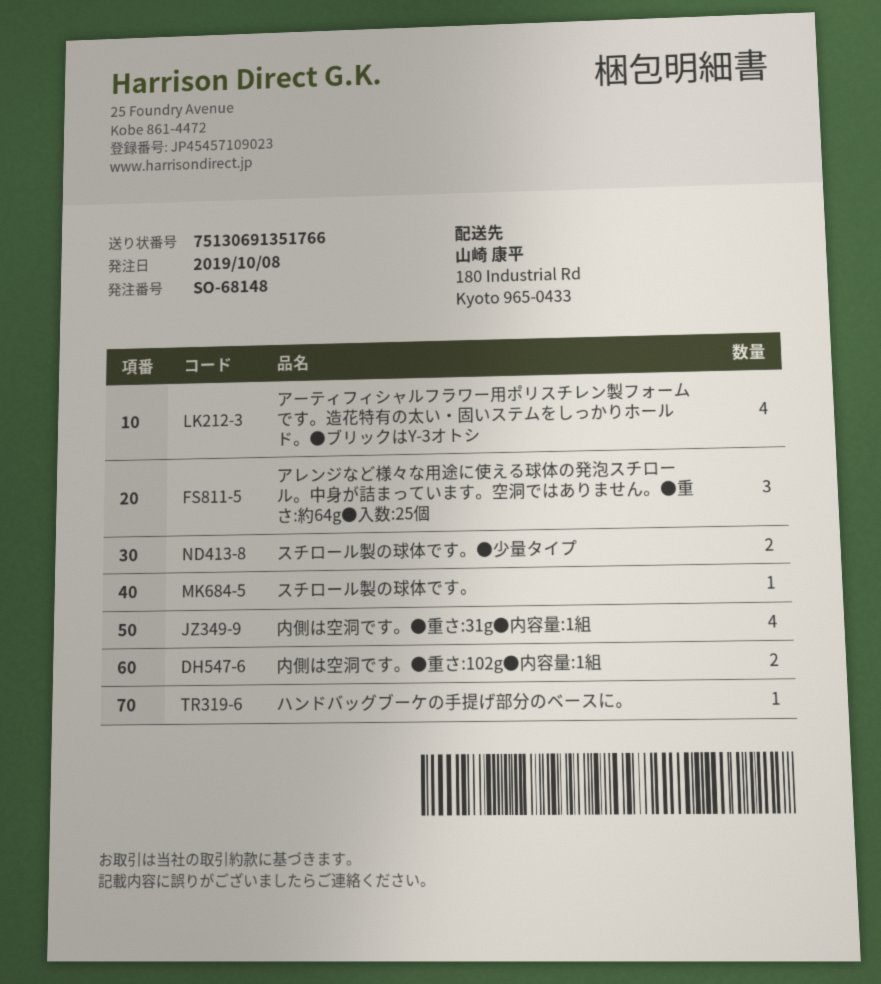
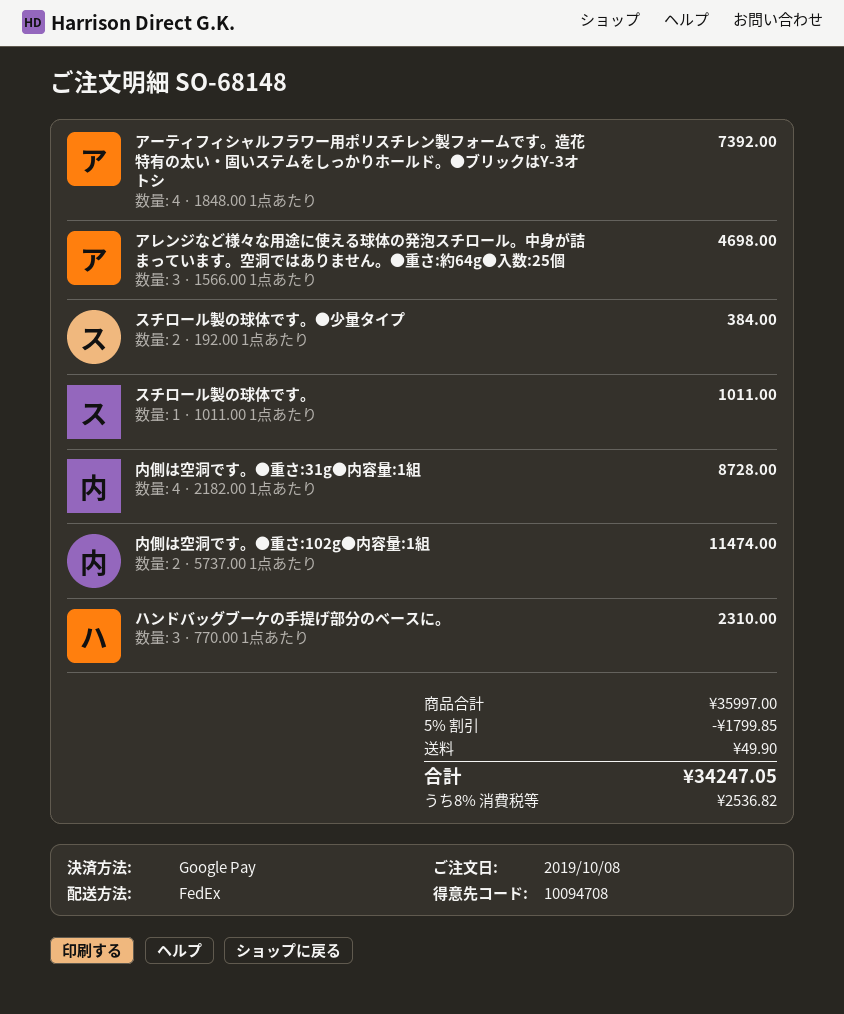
ハンドバッグブーケの手提げ部分のベースに。: 1 -> 3

